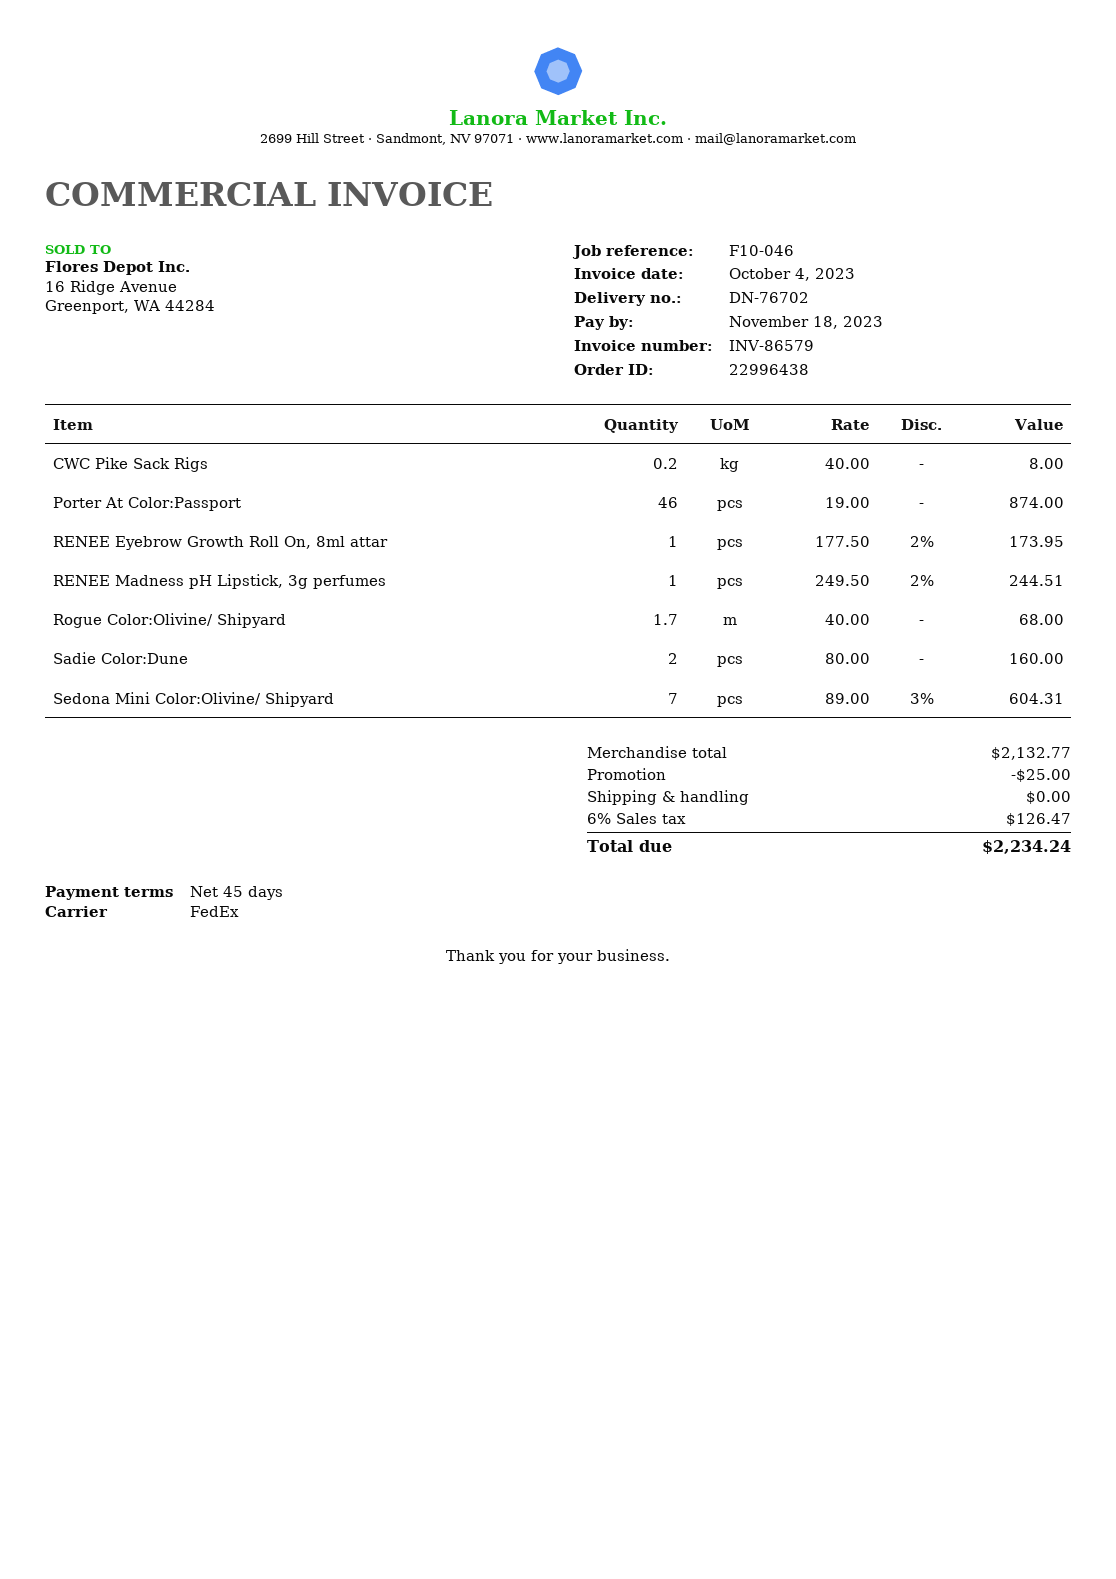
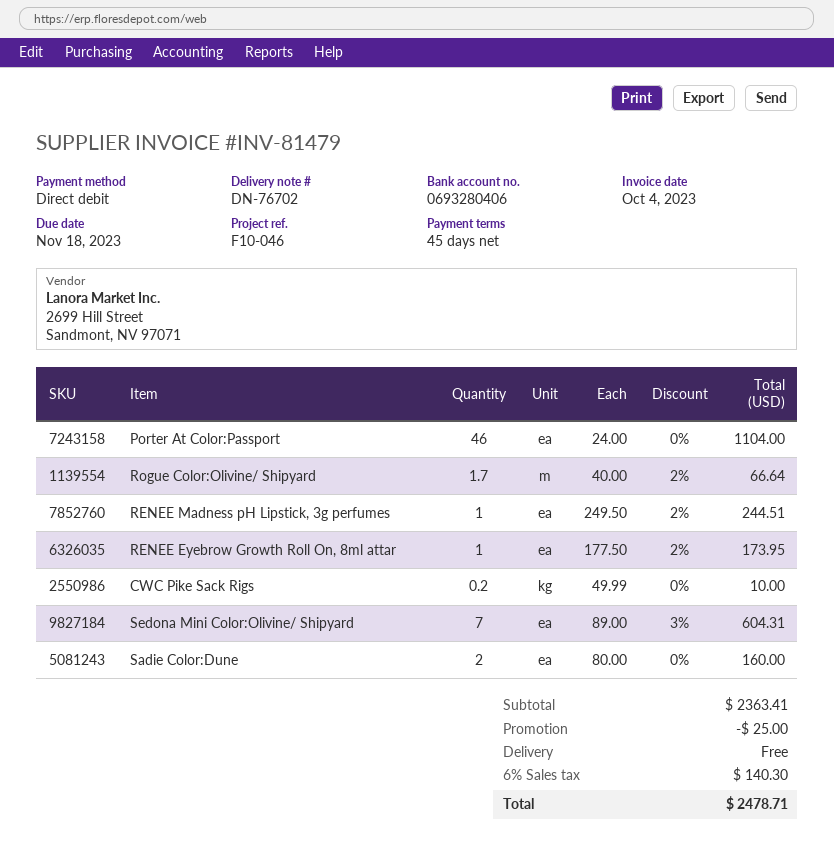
invoice number: INV-86579 -> INV-81479
CWC Pike Sack Rigs: 0.2 x 40.00 = 8.00 -> 0.2 x 49.99 = 10.00
Porter At Color:Passport: 46 x 19.00 = 874.00 -> 46 x 24.00 = 1104.00
Rogue Color:Olivine/ Shipyard: 1.7 x 40.00 = 68.00 -> 1.7 x 40.00 - 2% = 66.64
subtotal: 2132.77 -> 2363.41
tax: 6% = 126.47 -> 6% = 140.30
total: 2234.24 -> 2478.71

